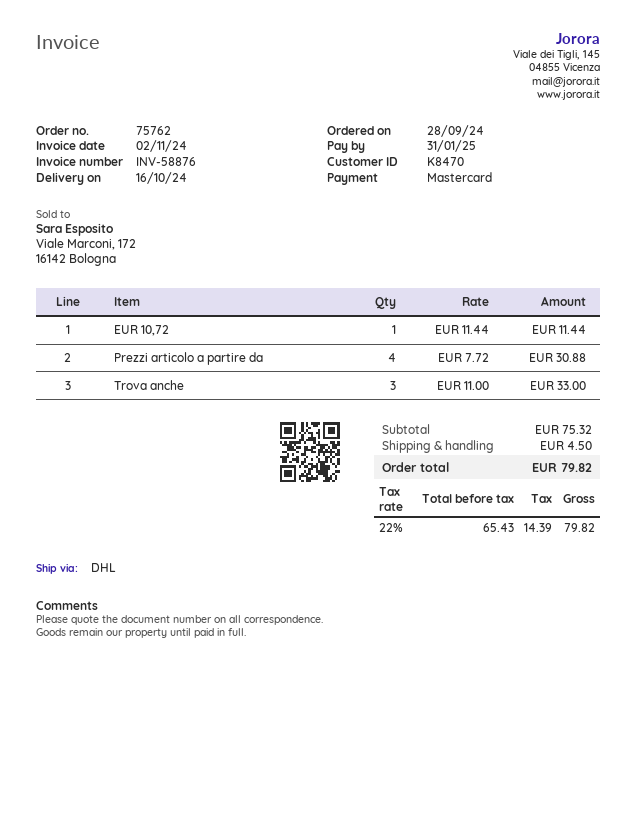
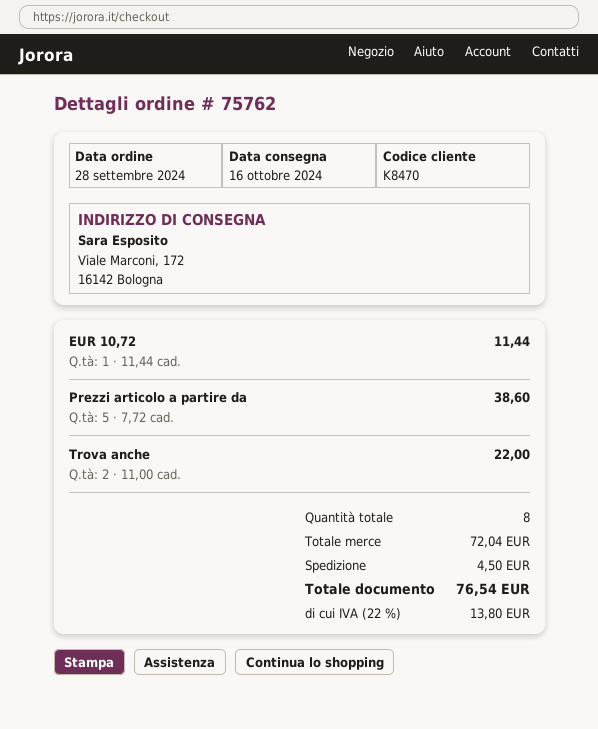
Prezzi articolo a partire da: 4 x 7.72 = 30.88 -> 5 x 7.72 = 38.60
Trova anche: 3 x 11.00 = 33.00 -> 2 x 11.00 = 22.00
subtotal: 75.32 -> 72.04
tax: 22% = 14.39 -> 22% = 13.80
total: 79.82 -> 76.54

